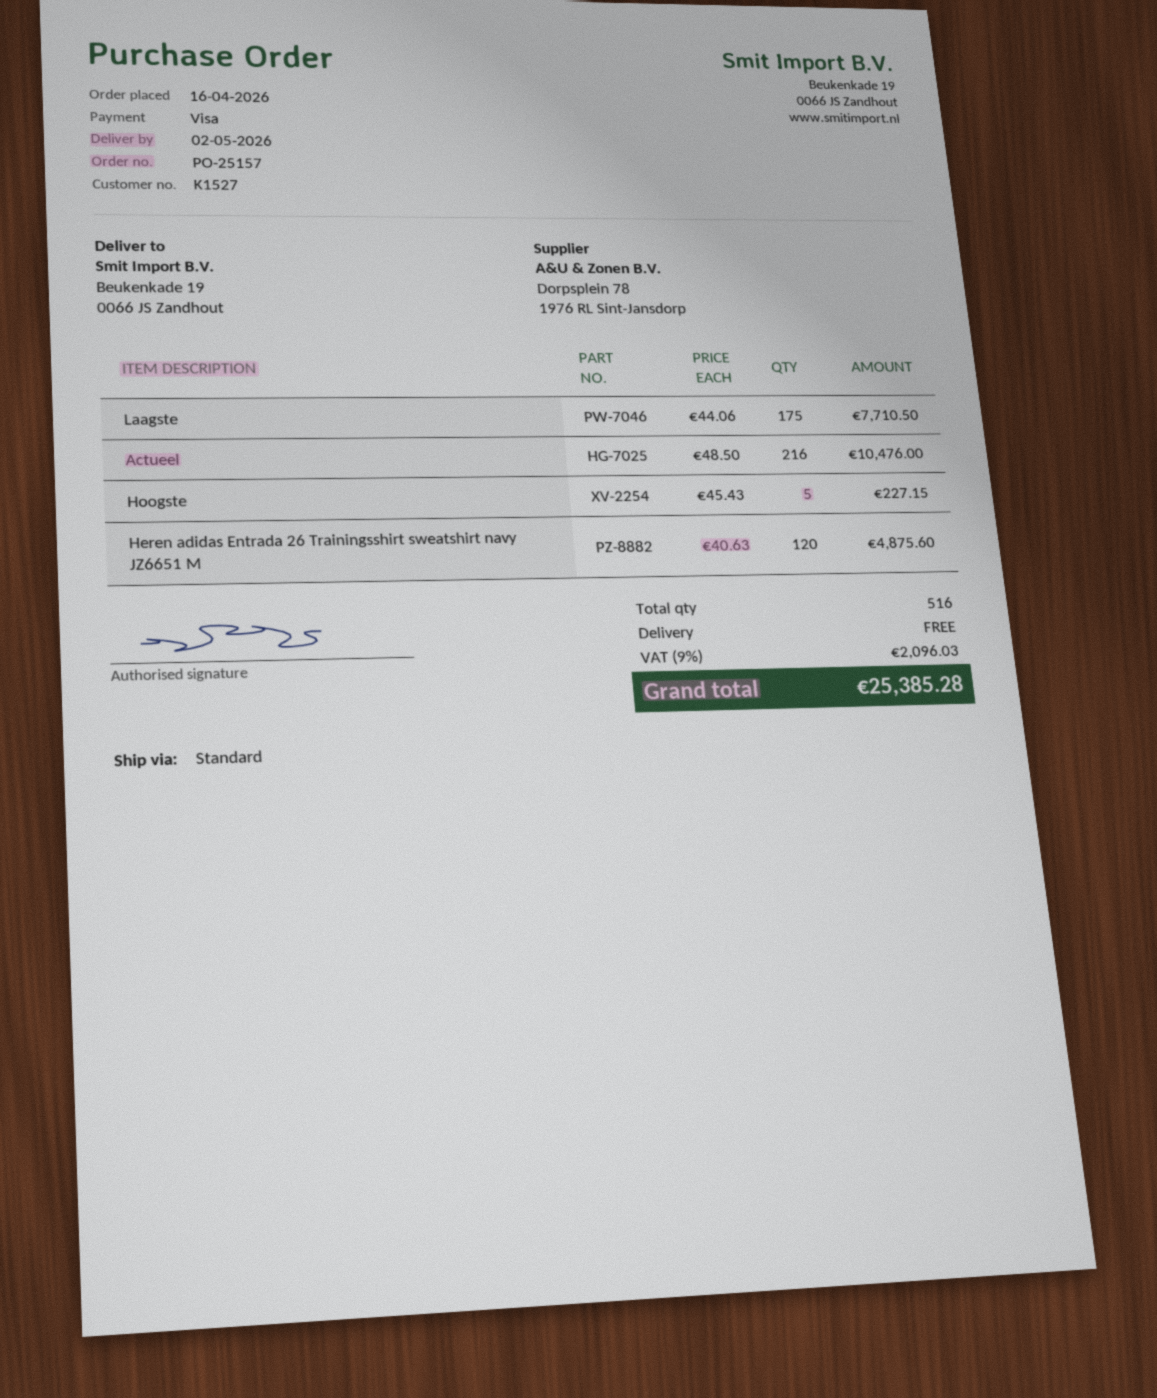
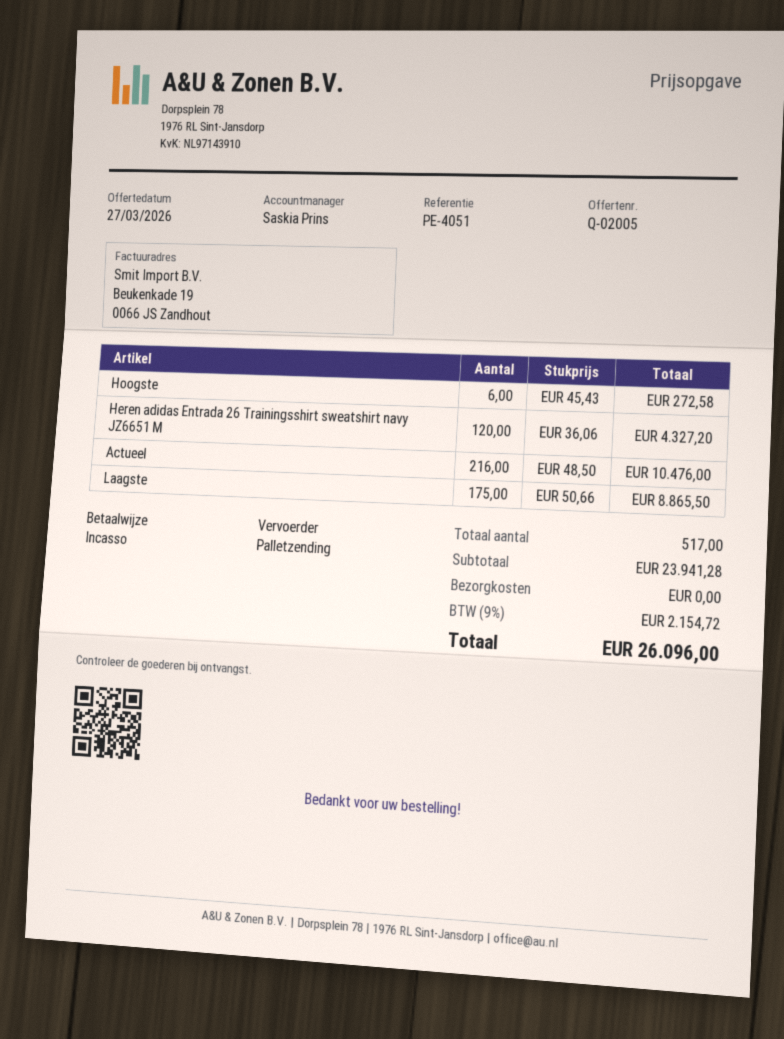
payment method: Visa -> direct debit
shipping method: standard -> pallet freight
Laagste: 175 x 44.06 = 7710.50 -> 175 x 50.66 = 8865.50
Hoogste: 5 x 45.43 = 227.15 -> 6 x 45.43 = 272.58
Heren adidas Entrada 26 Trainingsshirt sweatshirt navy JZ6651 M: 120 x 40.63 = 4875.60 -> 120 x 36.06 = 4327.20
total quantity: 516 -> 517
tax: 9% = 2096.03 -> 9% = 2154.72
total: 25385.28 -> 26096.00

